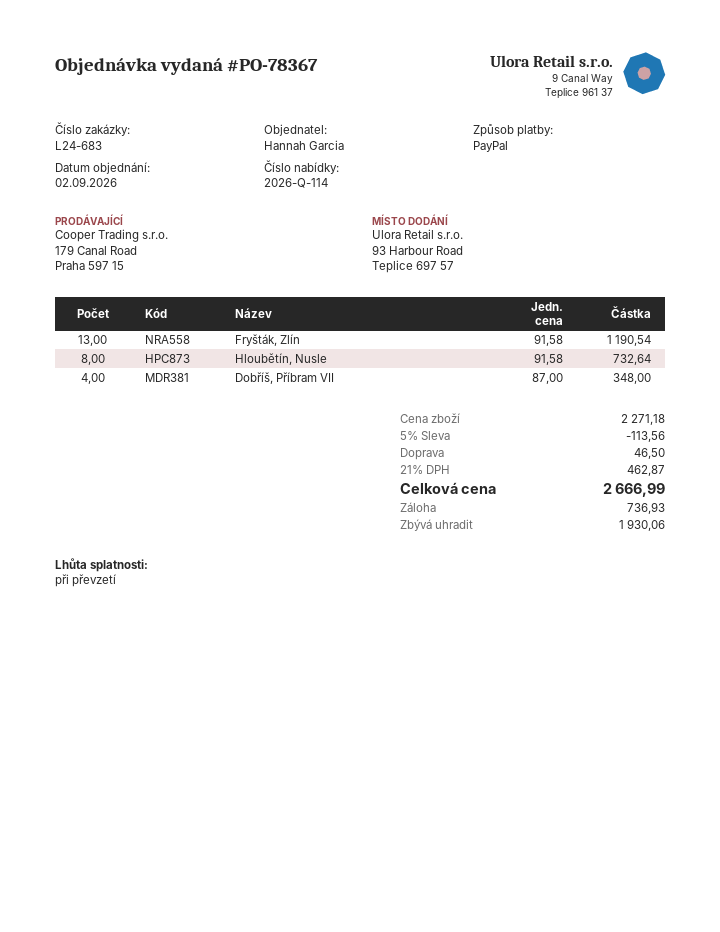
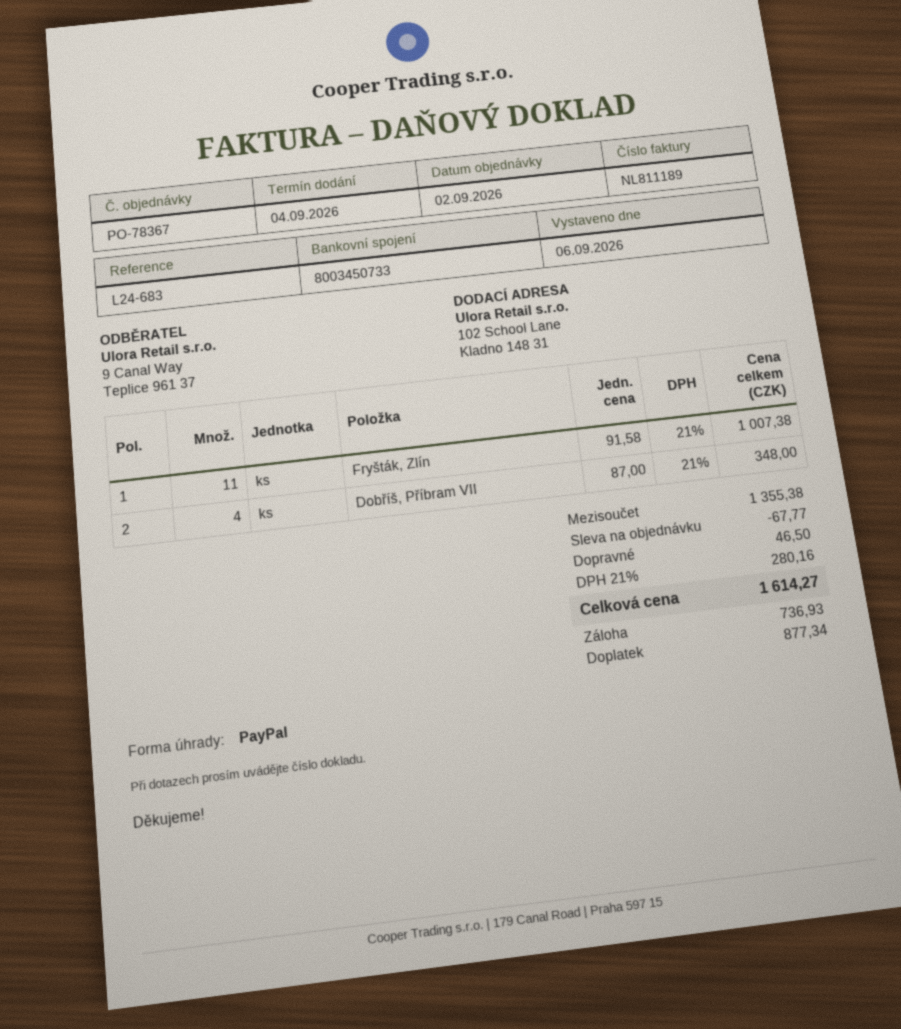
ship to: 93 Harbour Road, Teplice 697 57 -> 102 School Lane, Kladno 148 31
Fryšták, Zlín: 13 x 91.58 = 1190.54 -> 11 x 91.58 = 1007.38
Hloubětín, Nusle: 8 x 91.58 = 732.64 -> none
subtotal: 2271.18 -> 1355.38
discount: 113.56 -> 67.77
tax: 21% = 462.87 -> 21% = 280.16
total: 2666.99 -> 1614.27
balance: 1930.06 -> 877.34

